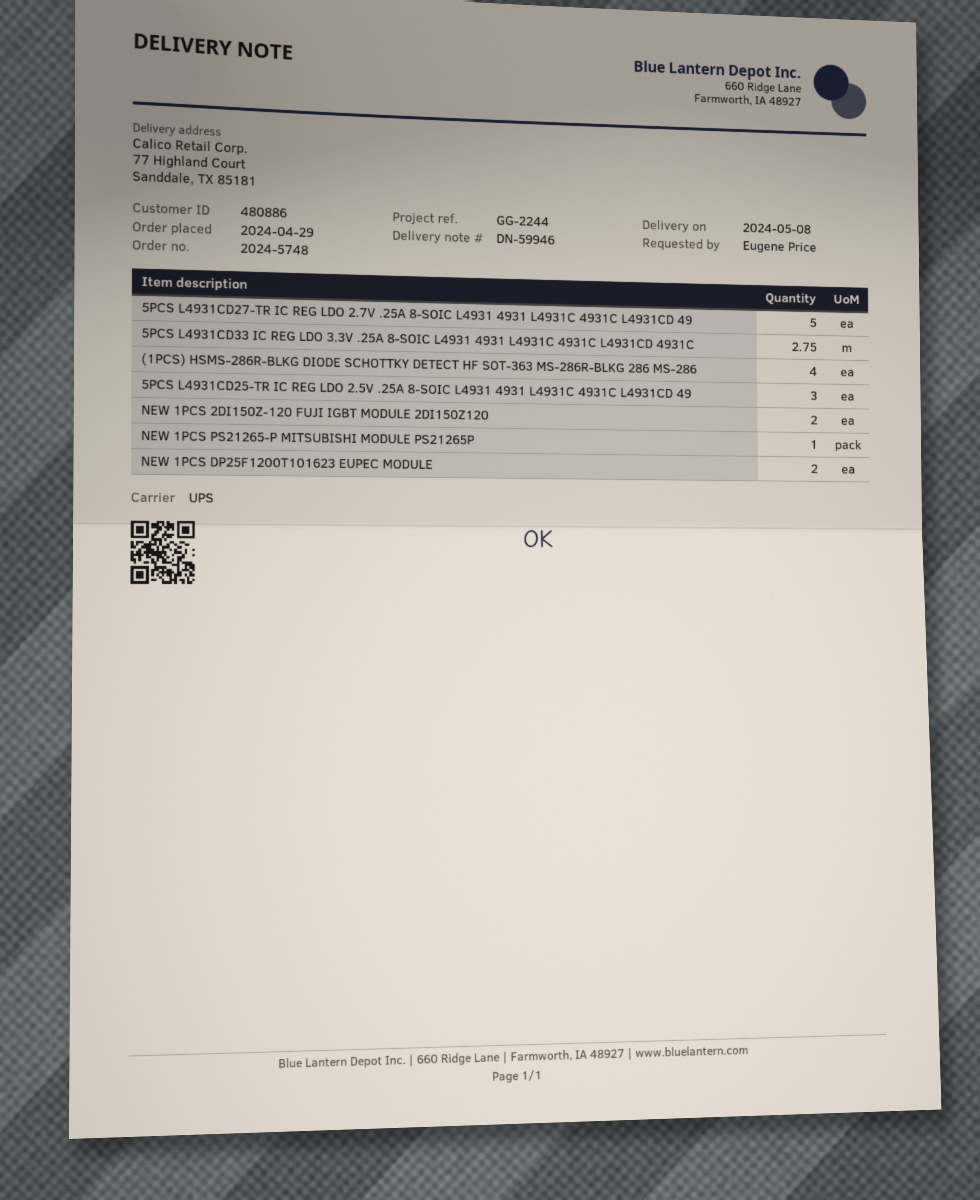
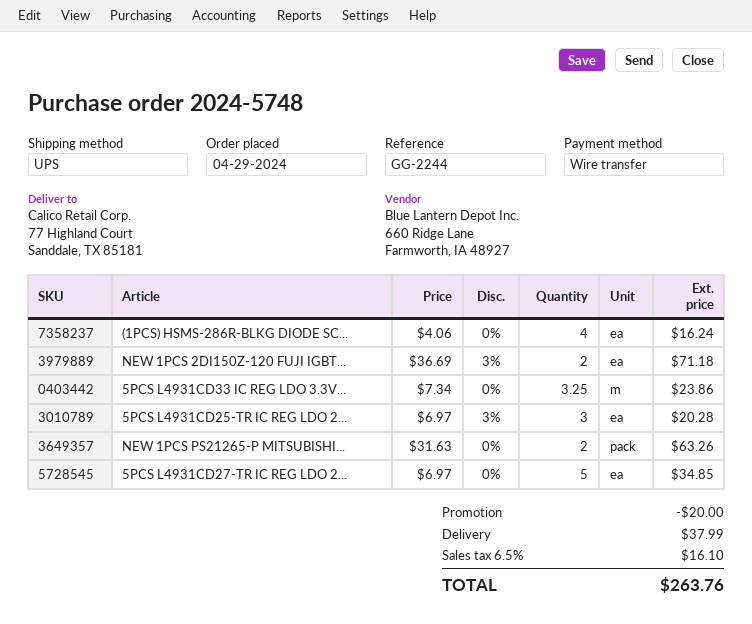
5PCS L4931CD33 IC REG LDO 3.3V .25A 8-SOIC L4931 4931 L4931C 4931C L4931CD 4931C: 2.75 -> 3.25
NEW 1PCS PS21265-P MITSUBISHI MODULE PS21265P: 1 -> 2
NEW 1PCS DP25F1200T101623 EUPEC MODULE: 2 -> none

